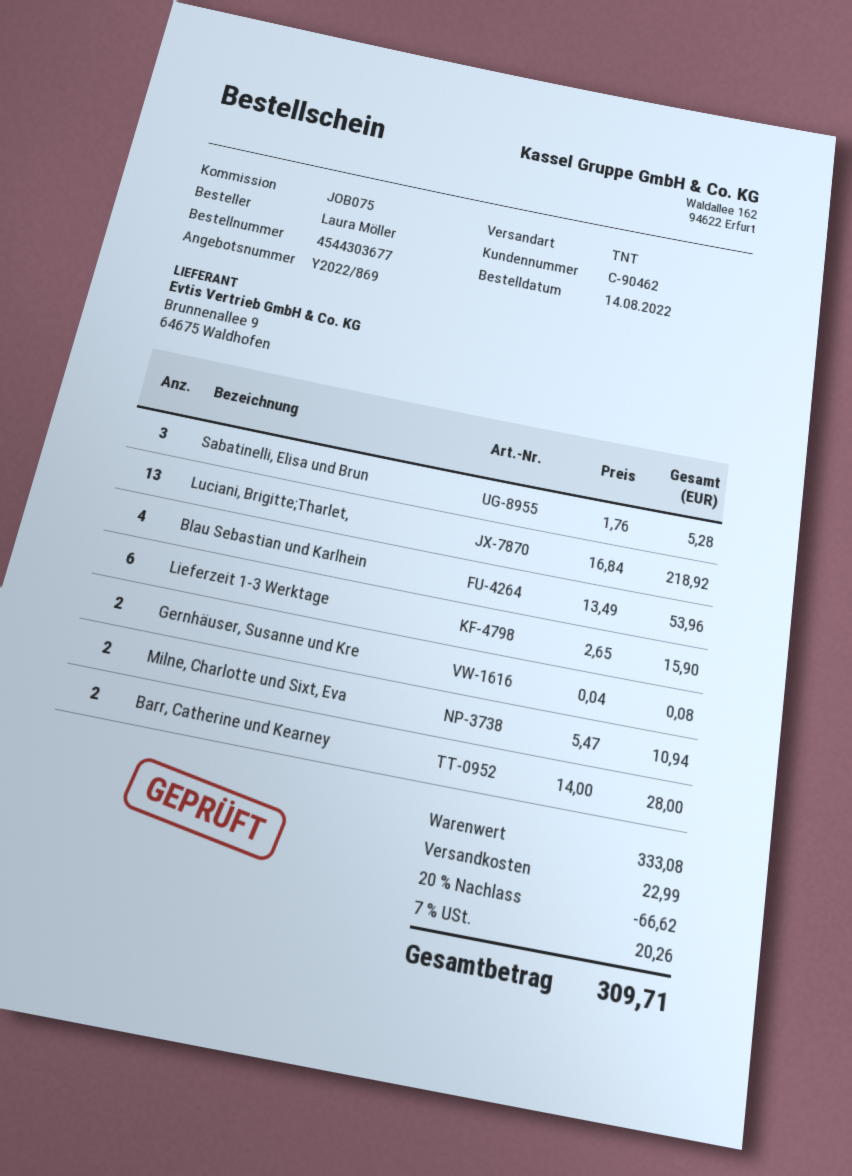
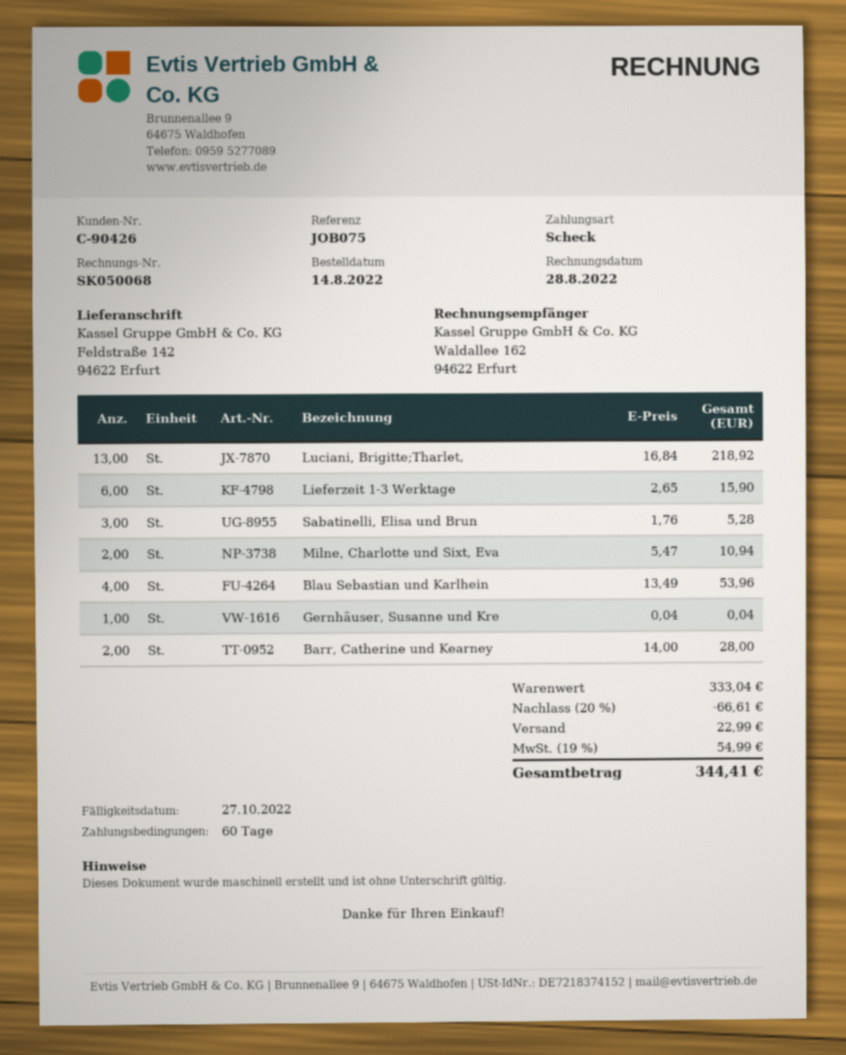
customer number: C-90462 -> C-90426
Gernhäuser, Susanne und Kre: 2 x 0.04 = 0.08 -> 1 x 0.04 = 0.04
subtotal: 333.08 -> 333.04
discount: 20% = 66.62 -> 20% = 66.61
tax: 7% = 20.26 -> 19% = 54.99
total: 309.71 -> 344.41

